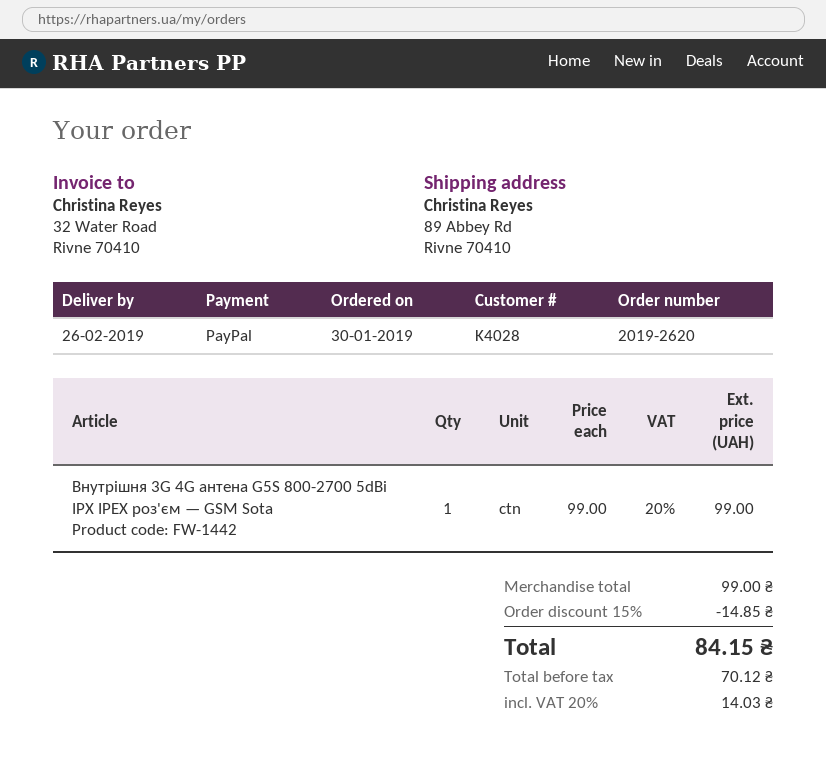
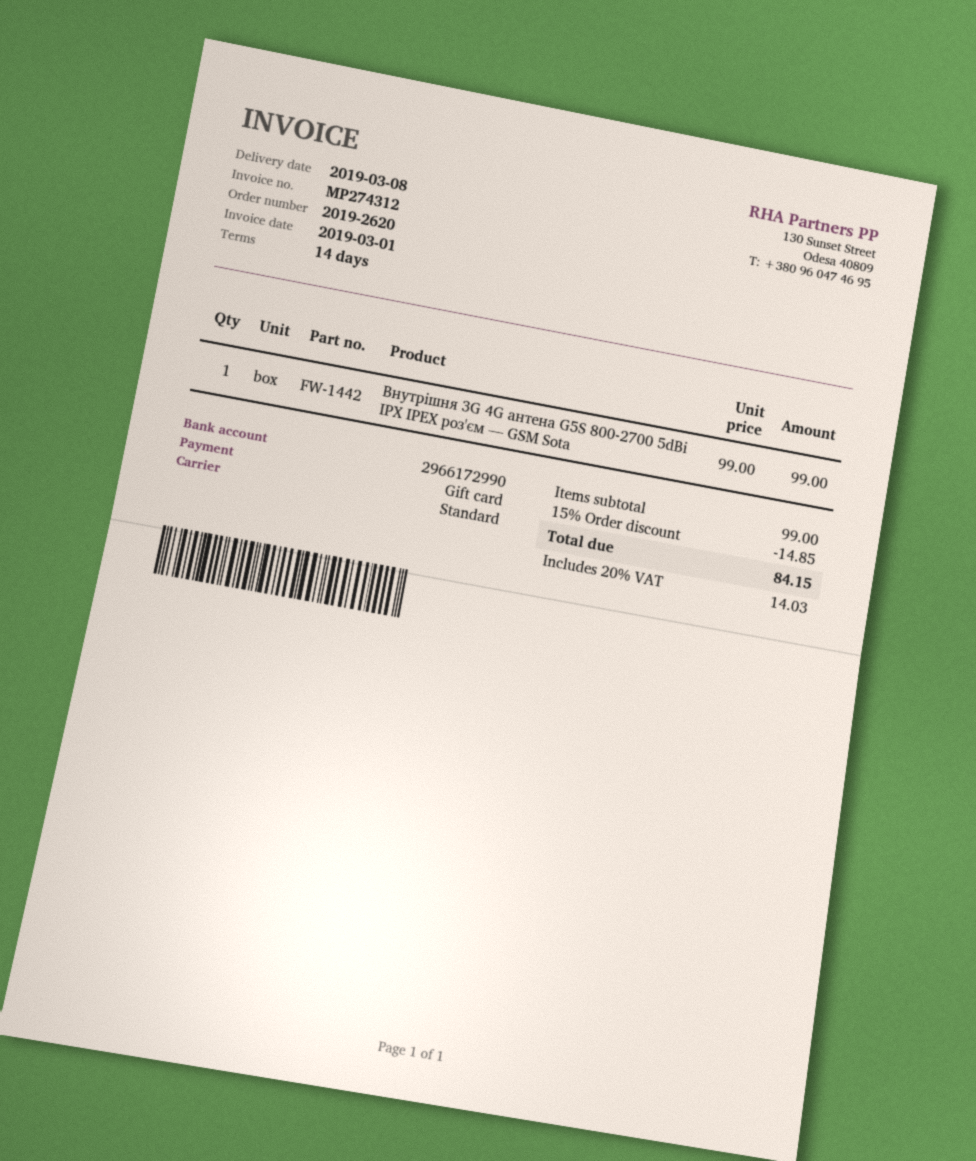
delivery date: 2019-02-26 -> 2019-03-08
payment method: PayPal -> gift card

